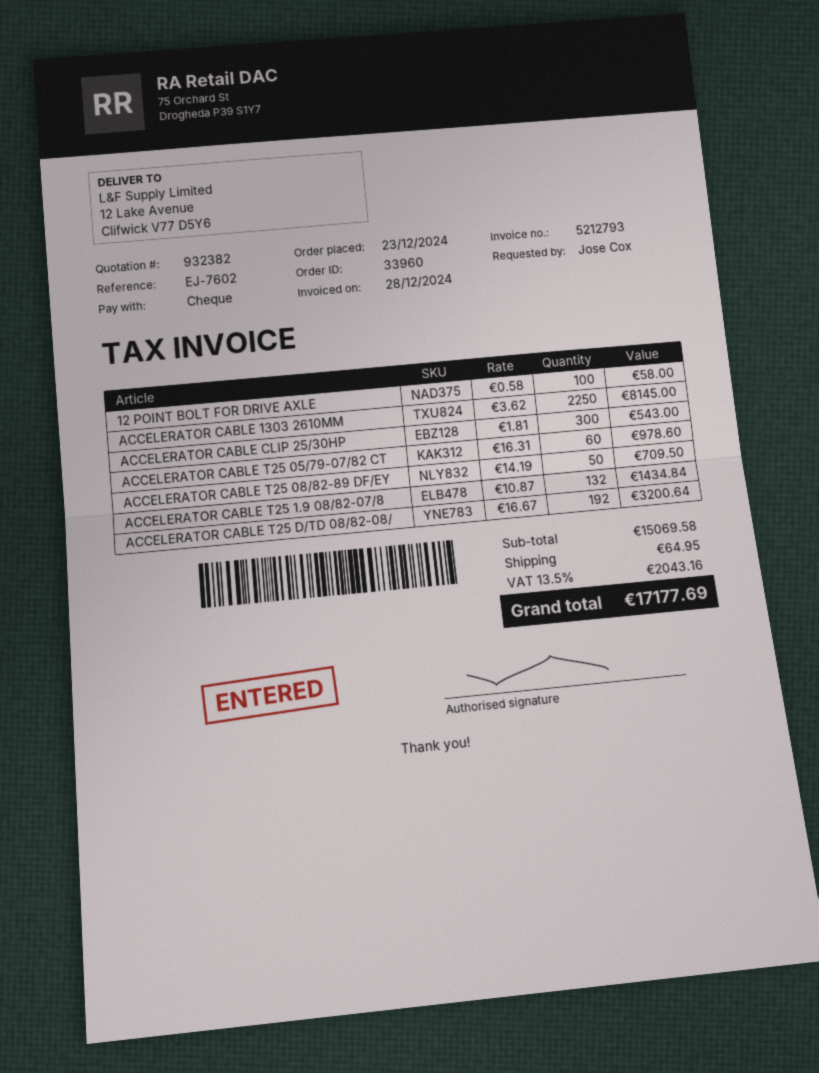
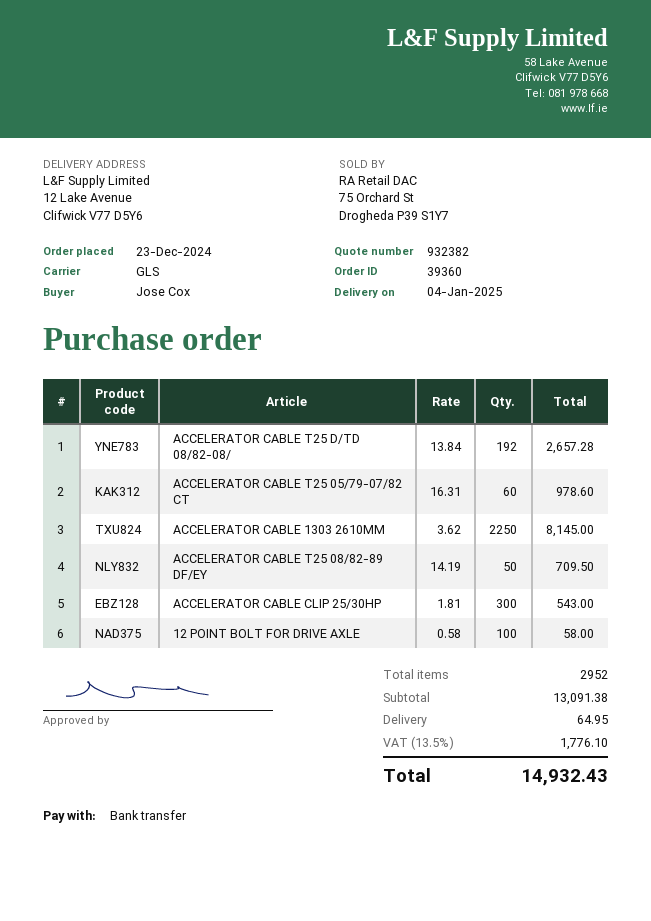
order number: 33960 -> 39360
payment method: cheque -> bank transfer
ACCELERATOR CABLE T25 1.9 08/82-07/8: 132 x 10.87 = 1434.84 -> none
ACCELERATOR CABLE T25 D/TD 08/82-08/: 192 x 16.67 = 3200.64 -> 192 x 13.84 = 2657.28
subtotal: 15069.58 -> 13091.38
tax: 13.5% = 2043.16 -> 13.5% = 1776.10
total: 17177.69 -> 14932.43

